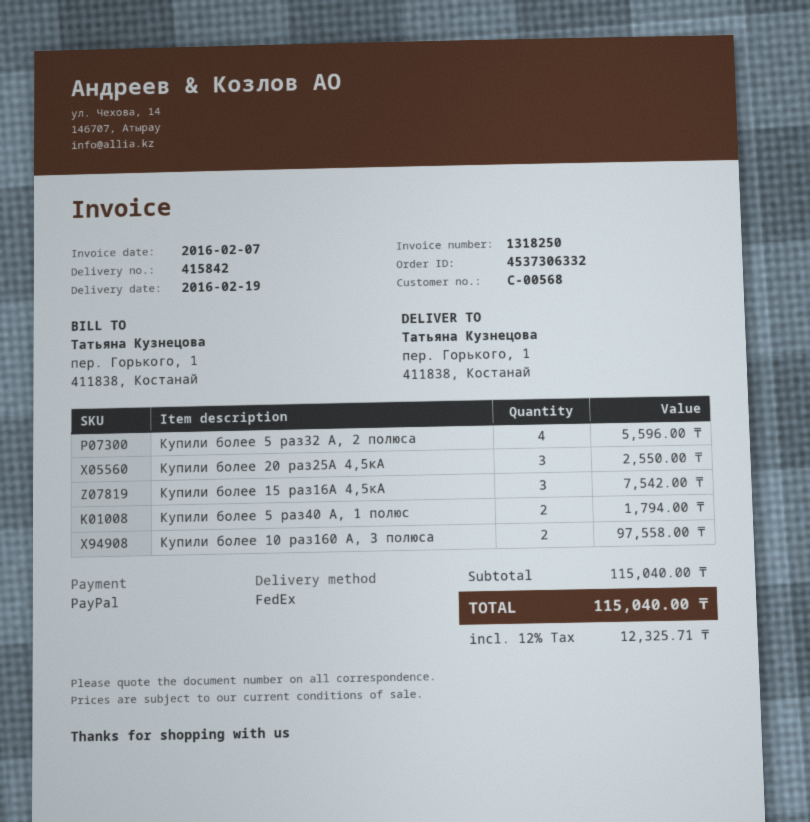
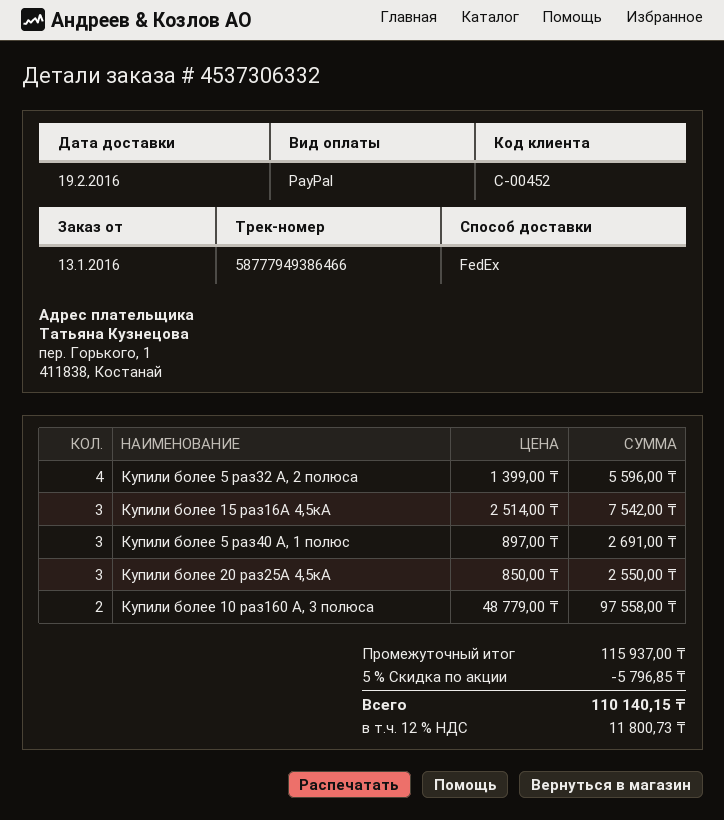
customer number: C-00568 -> C-00452
Купили более 5 раз40 А, 1 полюс: 2 for 1794.00 -> 3 for 2691.00
subtotal: 115040.00 -> 115937.00
discount: none -> 5% = 5796.85
tax: 12% = 12325.71 -> 12% = 11800.73
total: 115040.00 -> 110140.15

